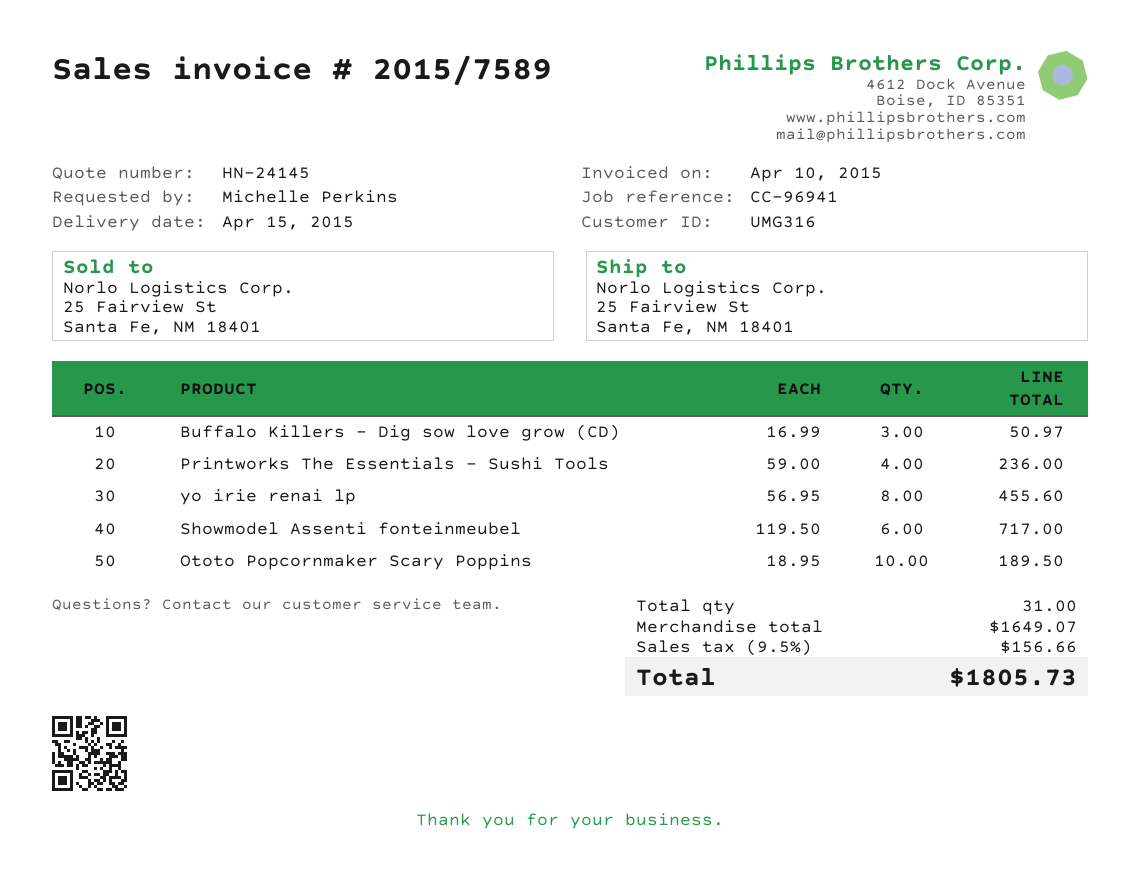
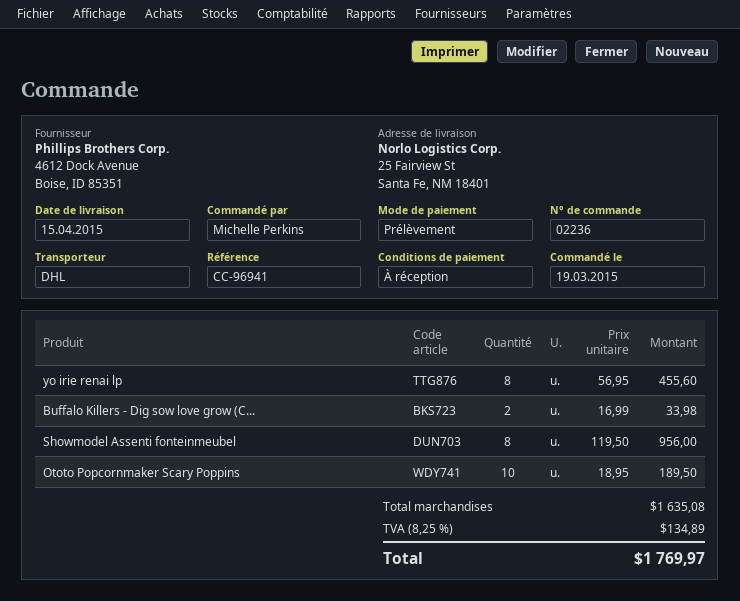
Buffalo Killers - Dig sow love grow (CD): 3 x 16.99 = 50.97 -> 2 x 16.99 = 33.98
Printworks The Essentials - Sushi Tools: 4 x 59.00 = 236.00 -> none
Showmodel Assenti fonteinmeubel: 6 x 119.50 = 717.00 -> 8 x 119.50 = 956.00
subtotal: 1649.07 -> 1635.08
tax: 9.5% = 156.66 -> 8.25% = 134.89
total: 1805.73 -> 1769.97

